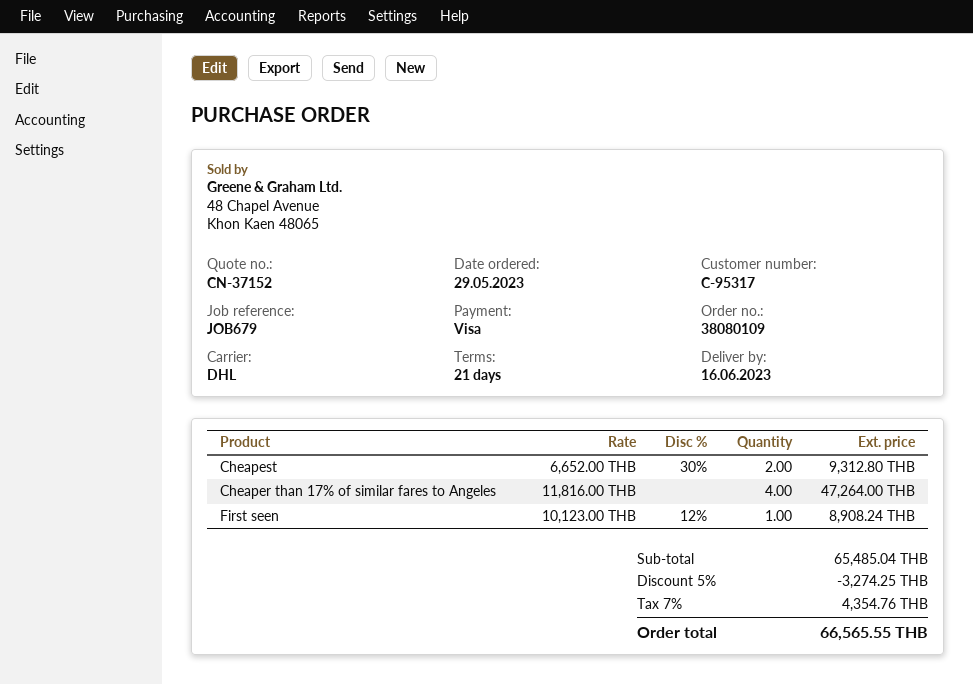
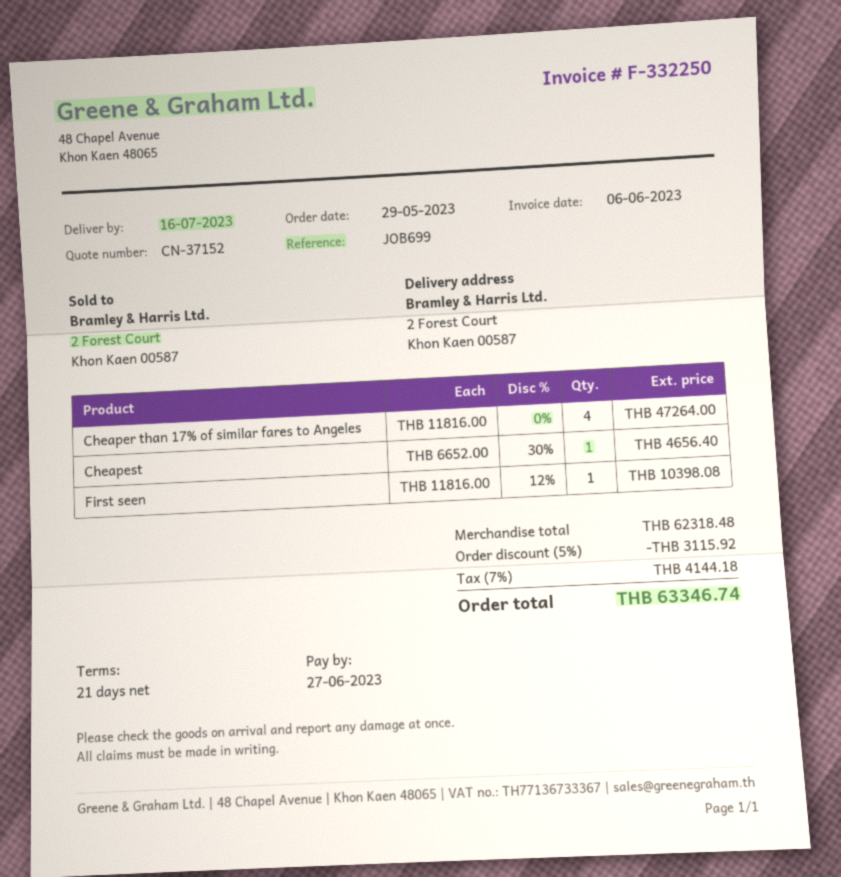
delivery date: 2023-06-16 -> 2023-07-16
reference: JOB679 -> JOB699
Cheapest: 2 x 6652.00 - 30% = 9312.80 -> 1 x 6652.00 - 30% = 4656.40
First seen: 1 x 10123.00 - 12% = 8908.24 -> 1 x 11816.00 - 12% = 10398.08
subtotal: 65485.04 -> 62318.48
discount: 5% = 3274.25 -> 5% = 3115.92
tax: 7% = 4354.76 -> 7% = 4144.18
total: 66565.55 -> 63346.74

